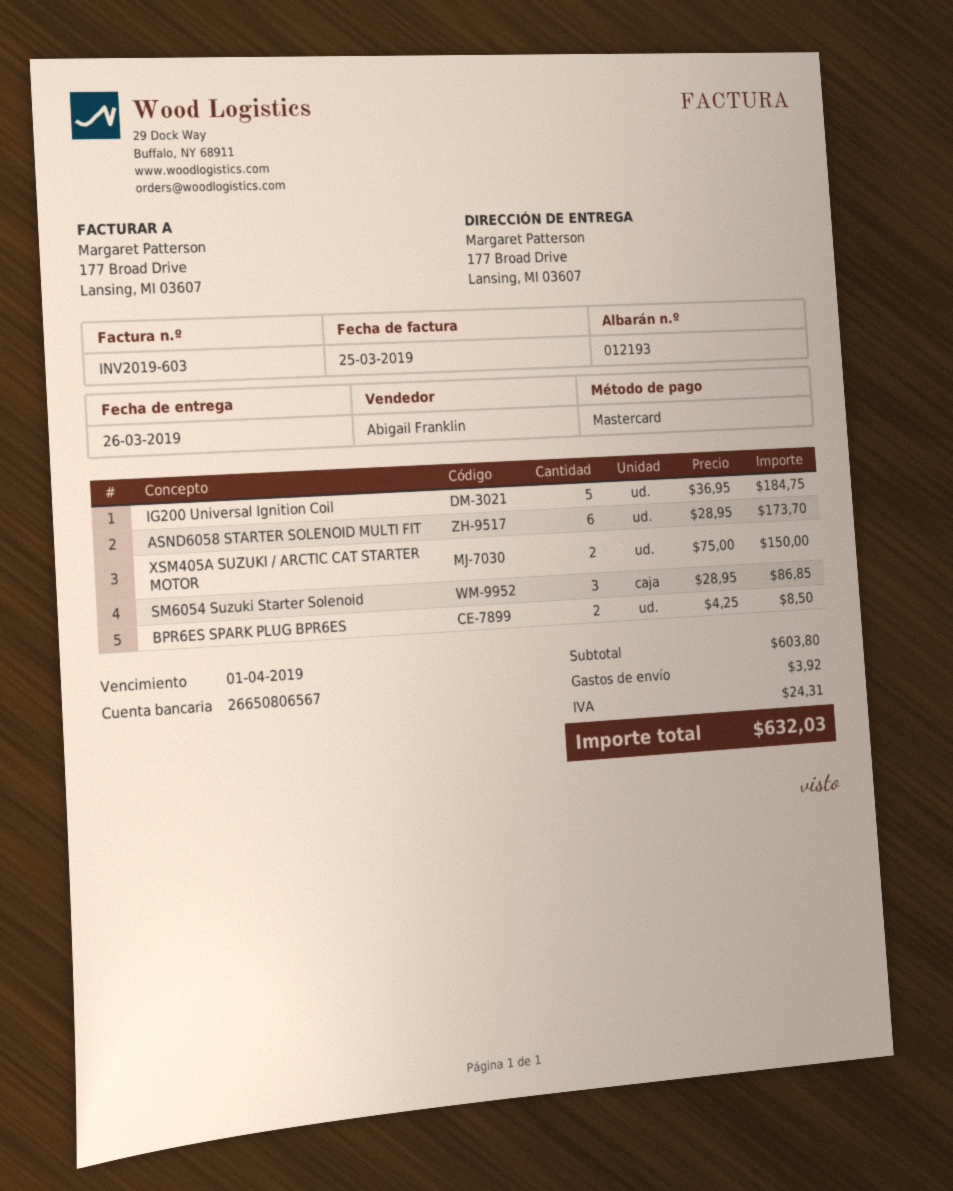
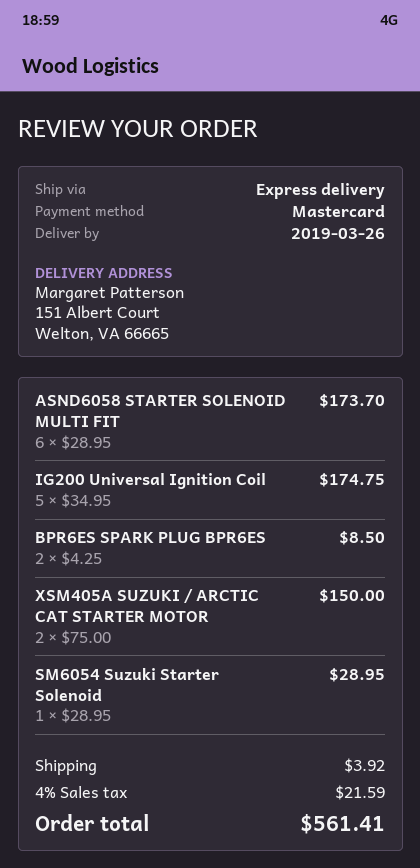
ship to: 177 Broad Drive, Lansing, MI 03607 -> 151 Albert Court, Welton, VA 66665
IG200 Universal Ignition Coil: 5 x 36.95 = 184.75 -> 5 x 34.95 = 174.75
SM6054 Suzuki Starter Solenoid: 3 x 28.95 = 86.85 -> 1 x 28.95 = 28.95
tax: 24.31 -> 21.59
total: 632.03 -> 561.41

